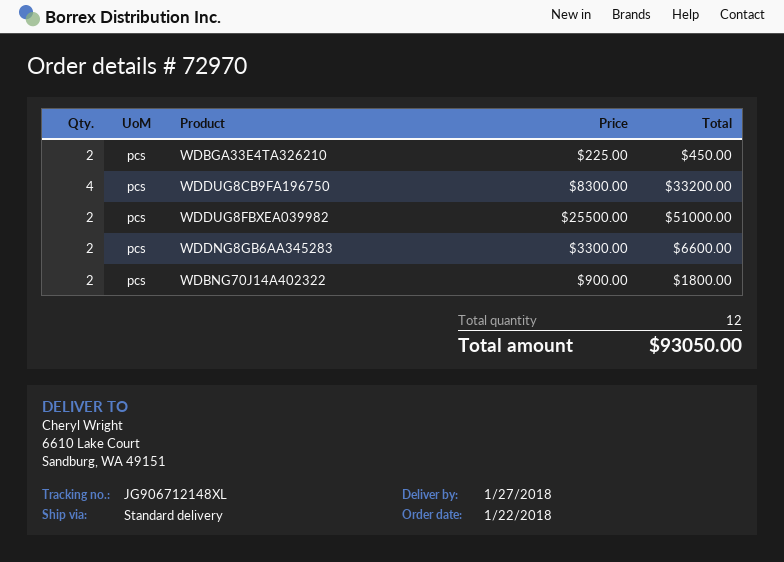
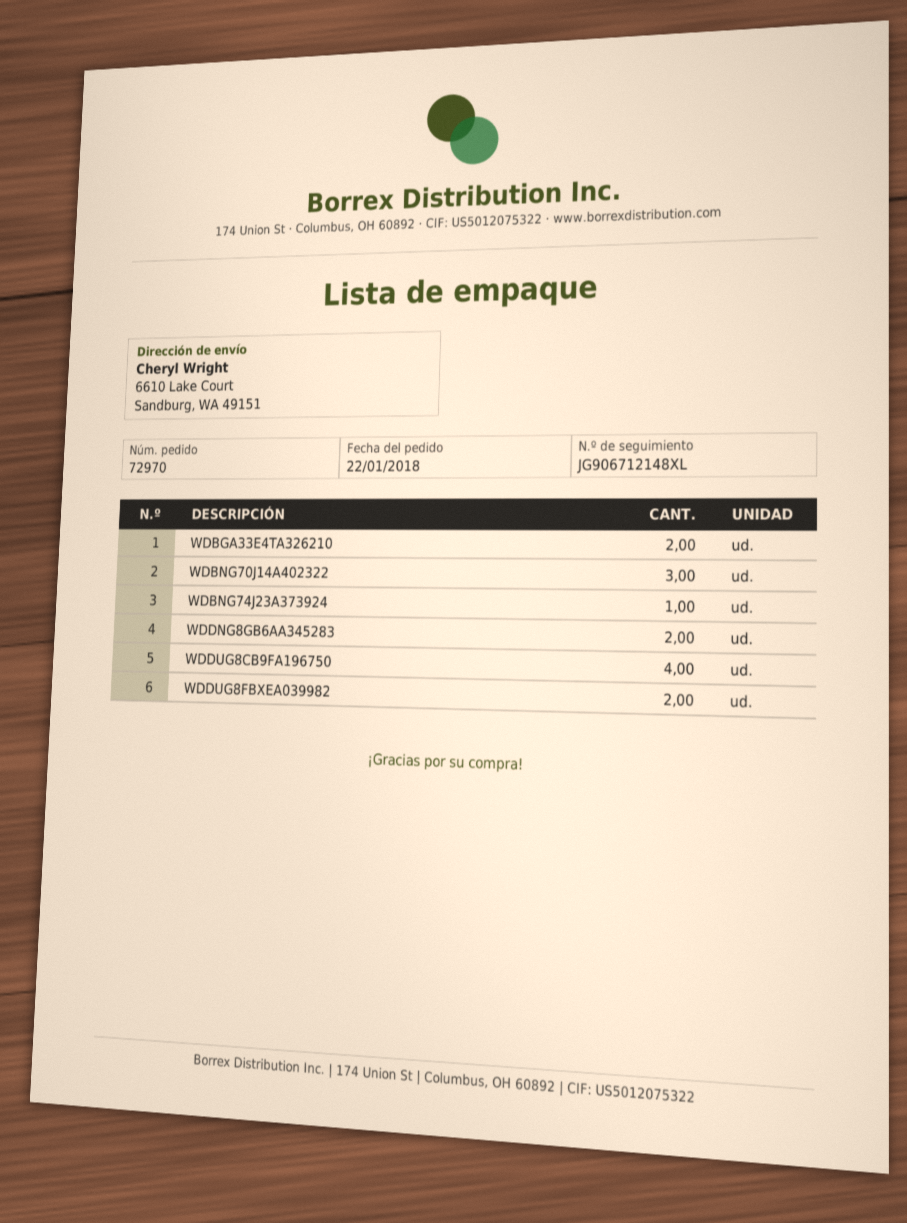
WDBNG70J14A402322: 2 -> 3
WDBNG74J23A373924: none -> 1

